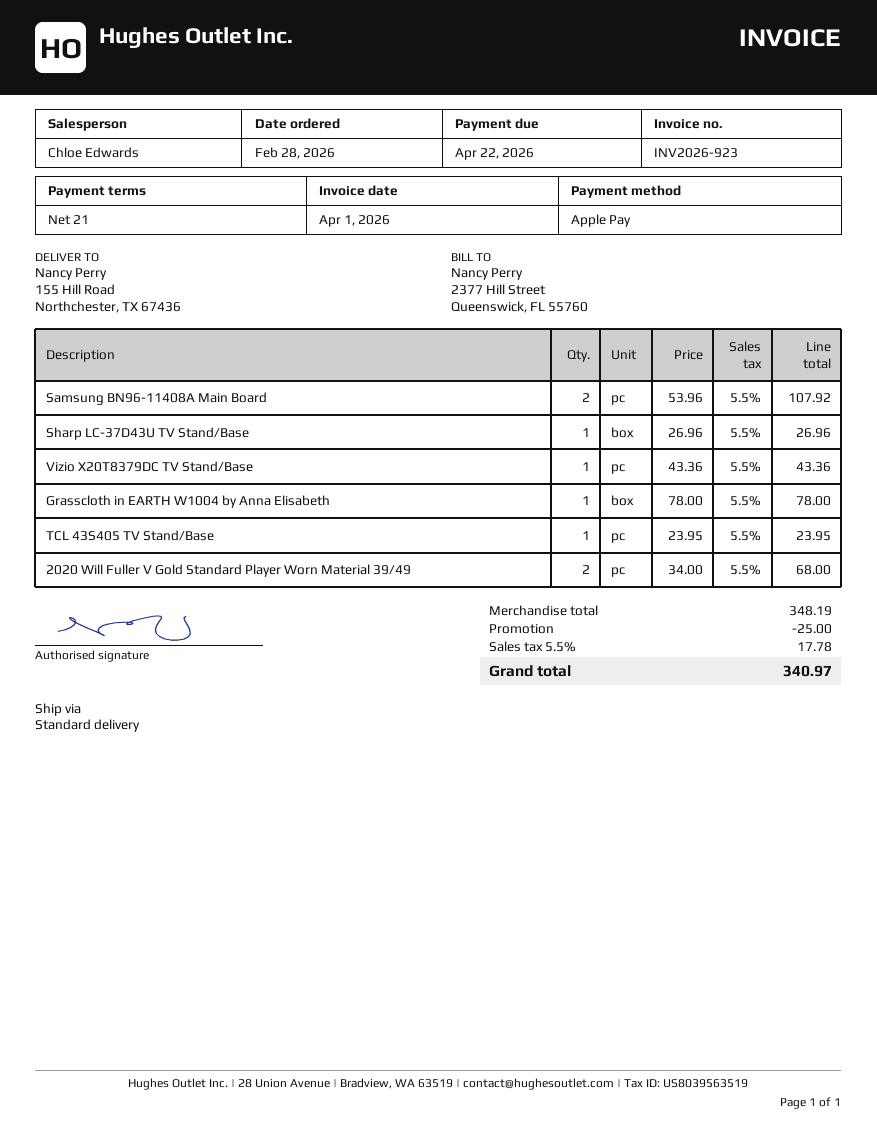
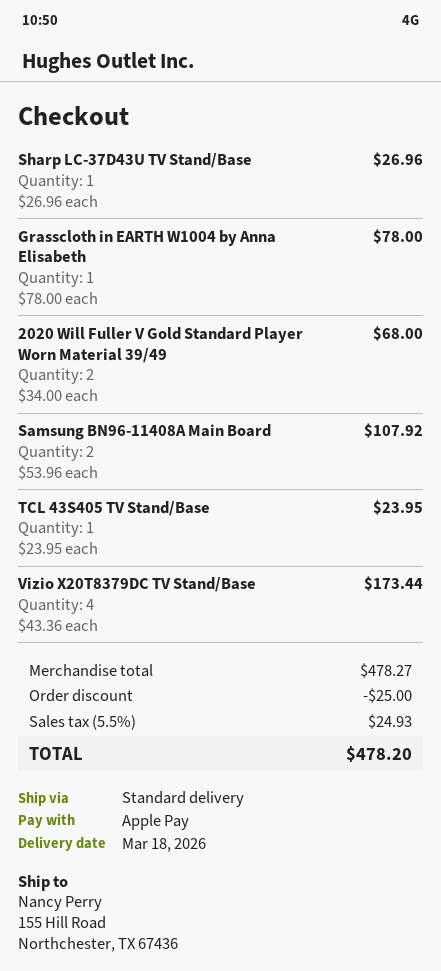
Vizio X20T8379DC TV Stand/Base: 1 x 43.36 = 43.36 -> 4 x 43.36 = 173.44
subtotal: 348.19 -> 478.27
tax: 5.5% = 17.78 -> 5.5% = 24.93
total: 340.97 -> 478.20

